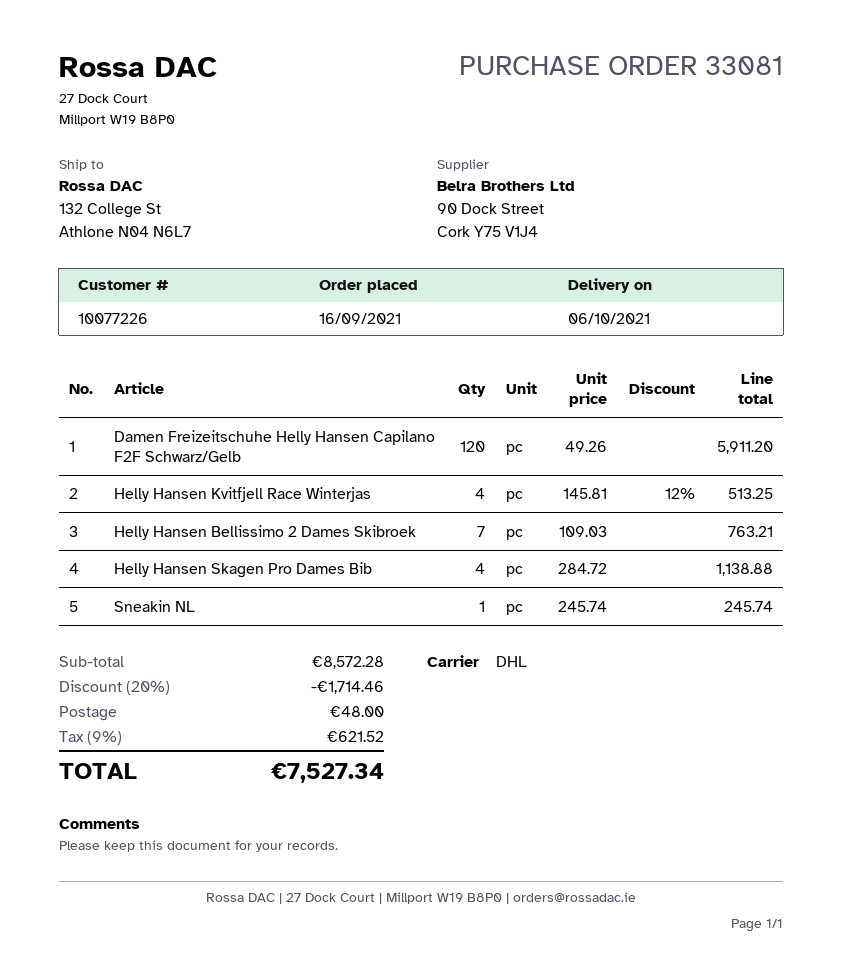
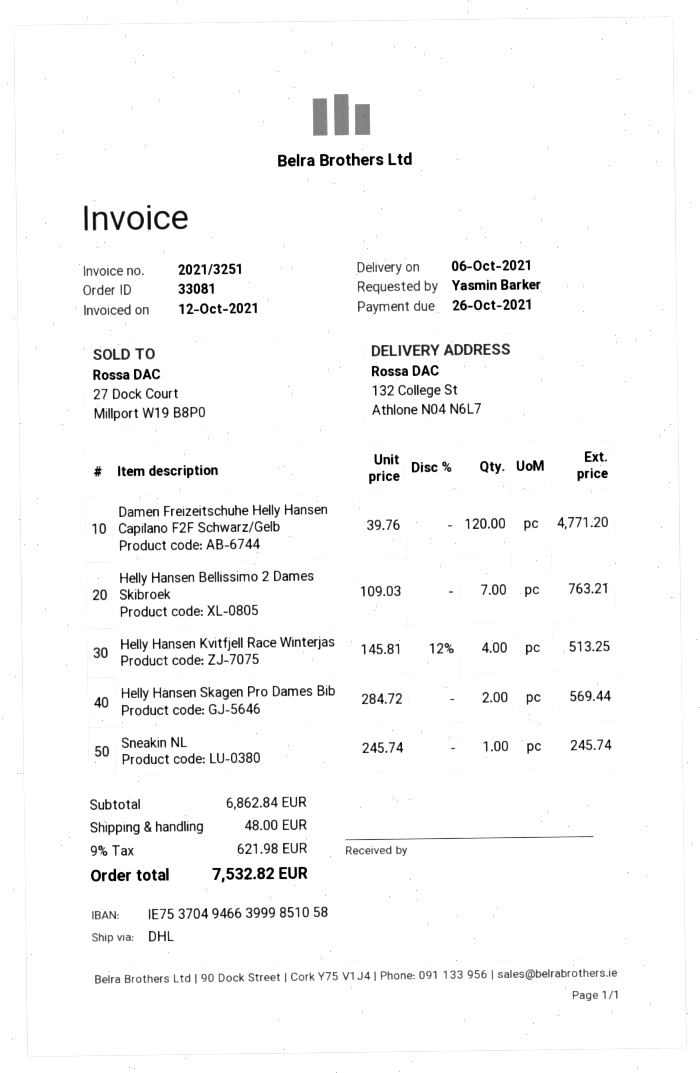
Damen Freizeitschuhe Helly Hansen Capilano F2F Schwarz/Gelb: 120 x 49.26 = 5911.20 -> 120 x 39.76 = 4771.20
Helly Hansen Skagen Pro Dames Bib: 4 x 284.72 = 1138.88 -> 2 x 284.72 = 569.44
subtotal: 8572.28 -> 6862.84
discount: 20% = 1714.46 -> none
tax: 9% = 621.52 -> 9% = 621.98
total: 7527.34 -> 7532.82

